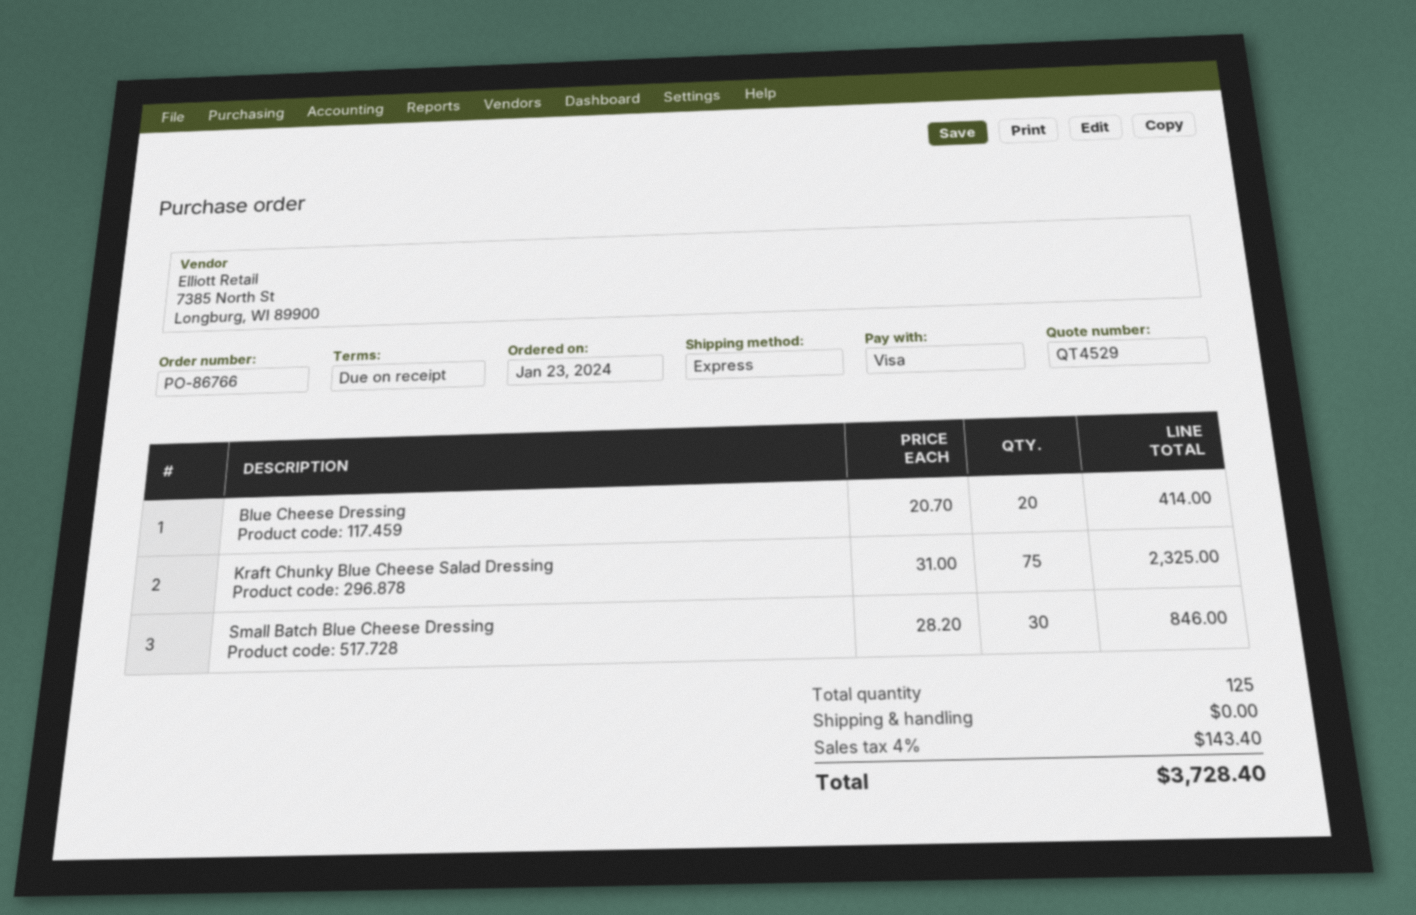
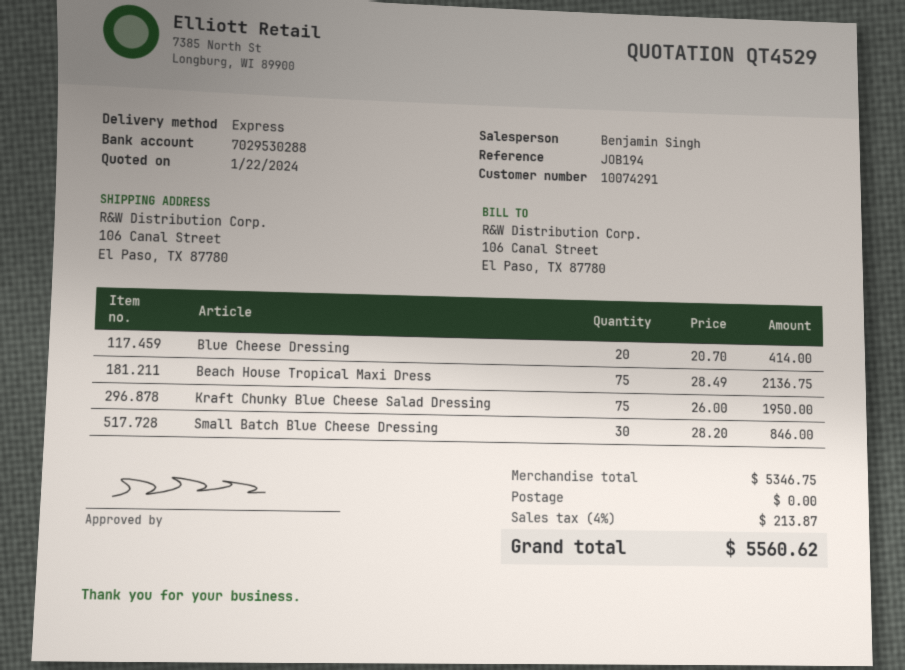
Kraft Chunky Blue Cheese Salad Dressing: 75 x 31.00 = 2325.00 -> 75 x 26.00 = 1950.00
Beach House Tropical Maxi Dress: none -> 75 x 28.49 = 2136.75
tax: 4% = 143.40 -> 4% = 213.87
total: 3728.40 -> 5560.62

